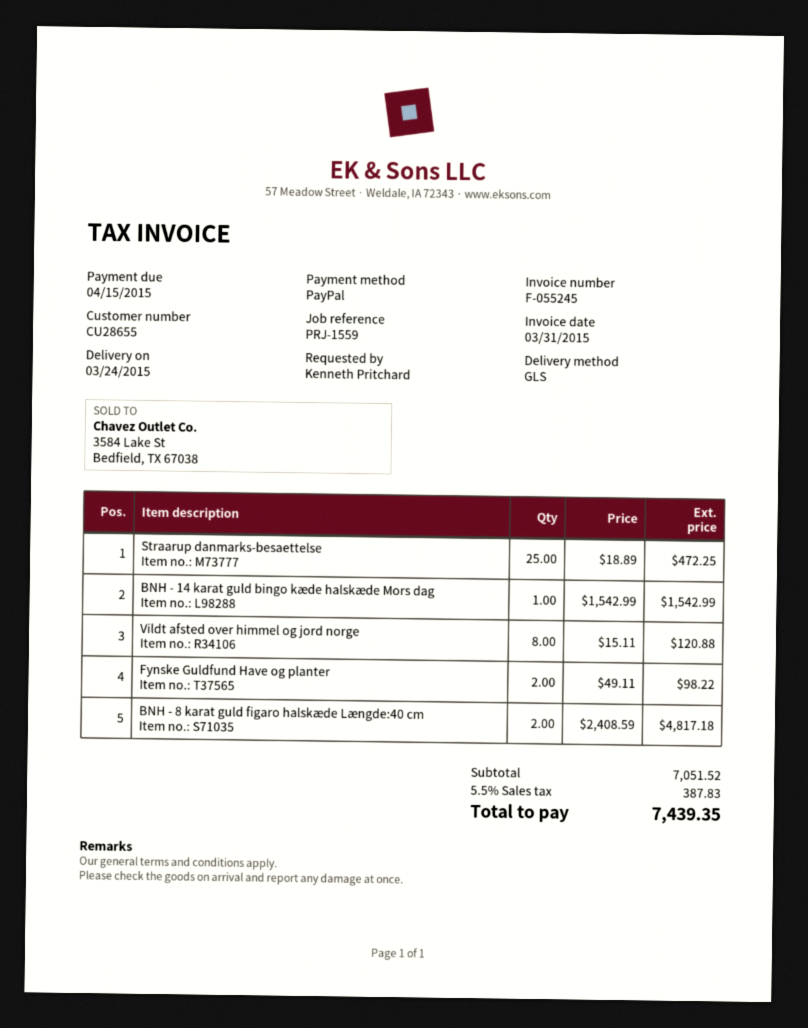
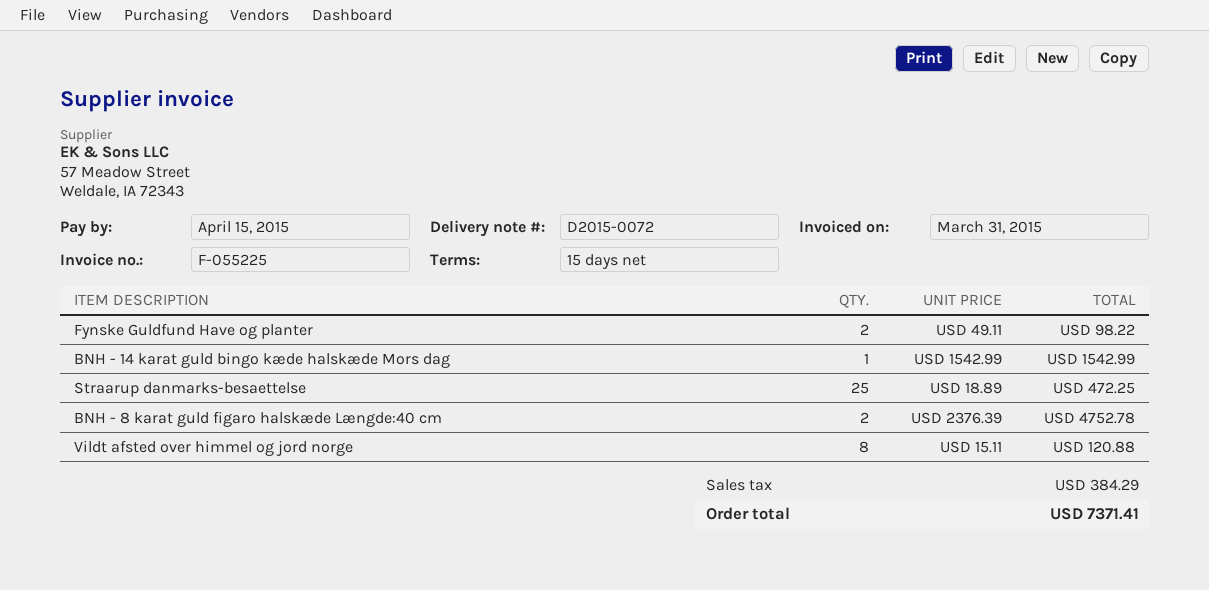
invoice number: F-055245 -> F-055225
BNH - 8 karat guld figaro halskæde Længde:40 cm: 2 x 2408.59 = 4817.18 -> 2 x 2376.39 = 4752.78
tax: 387.83 -> 384.29
total: 7439.35 -> 7371.41

